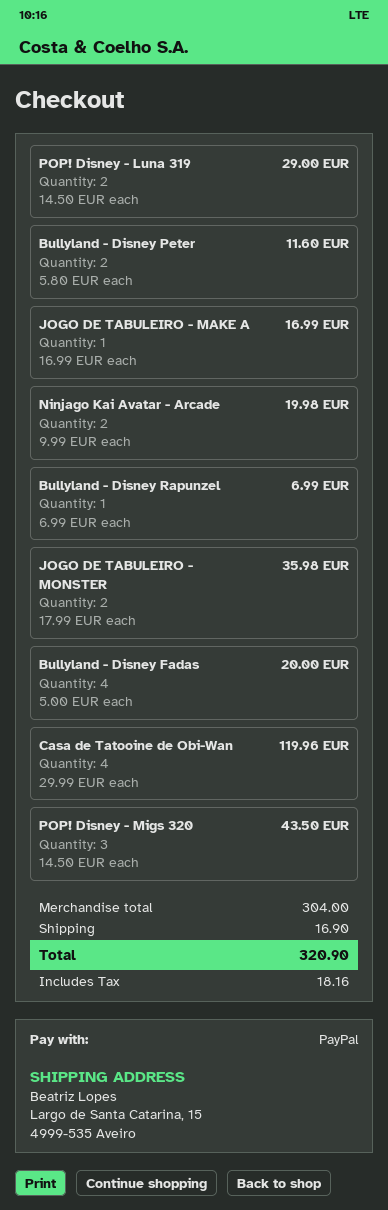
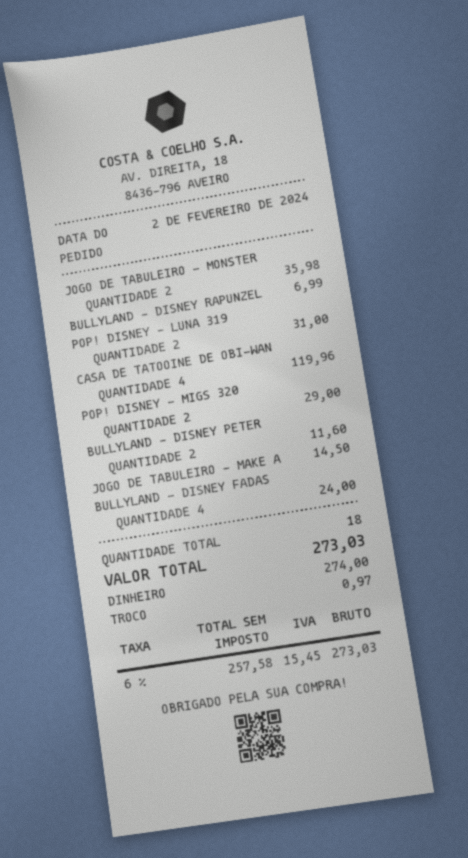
payment method: PayPal -> cash
POP! Disney - Luna 319: 2 for 29.00 -> 2 for 31.00
JOGO DE TABULEIRO - MAKE A: 1 for 16.99 -> 1 for 14.50
Ninjago Kai Avatar - Arcade: 2 for 19.98 -> none
Bullyland - Disney Fadas: 4 for 20.00 -> 4 for 24.00
POP! Disney - Migs 320: 3 for 43.50 -> 2 for 29.00
shipping: 16.90 -> none
tax: 18.16 -> 15.45
total: 320.90 -> 273.03

